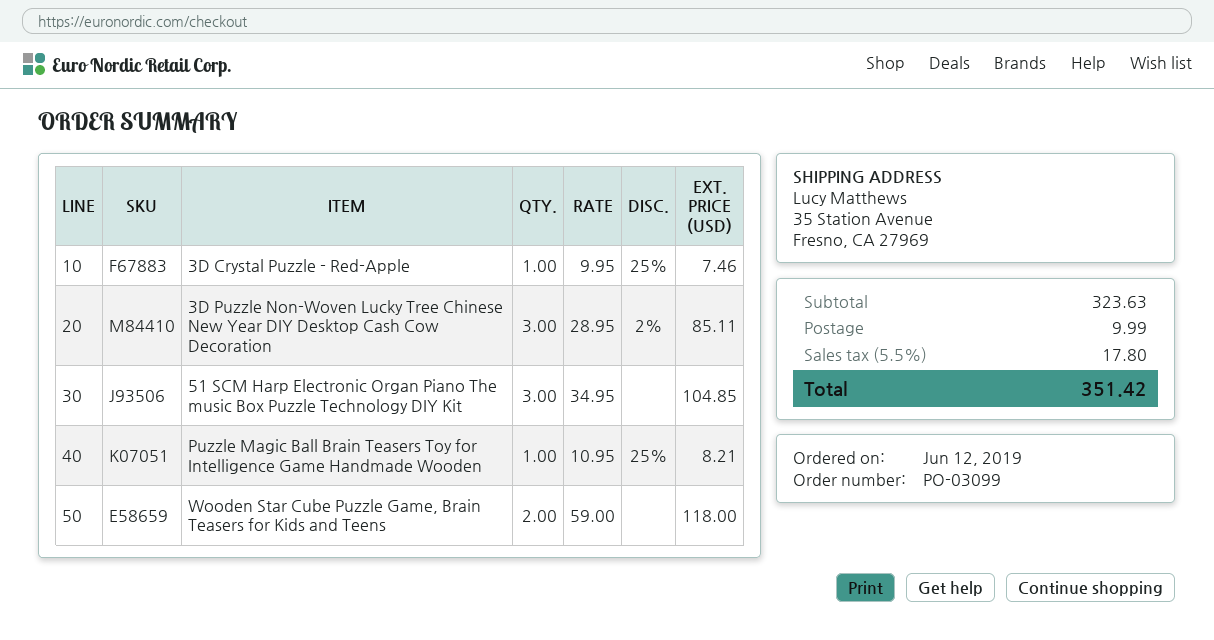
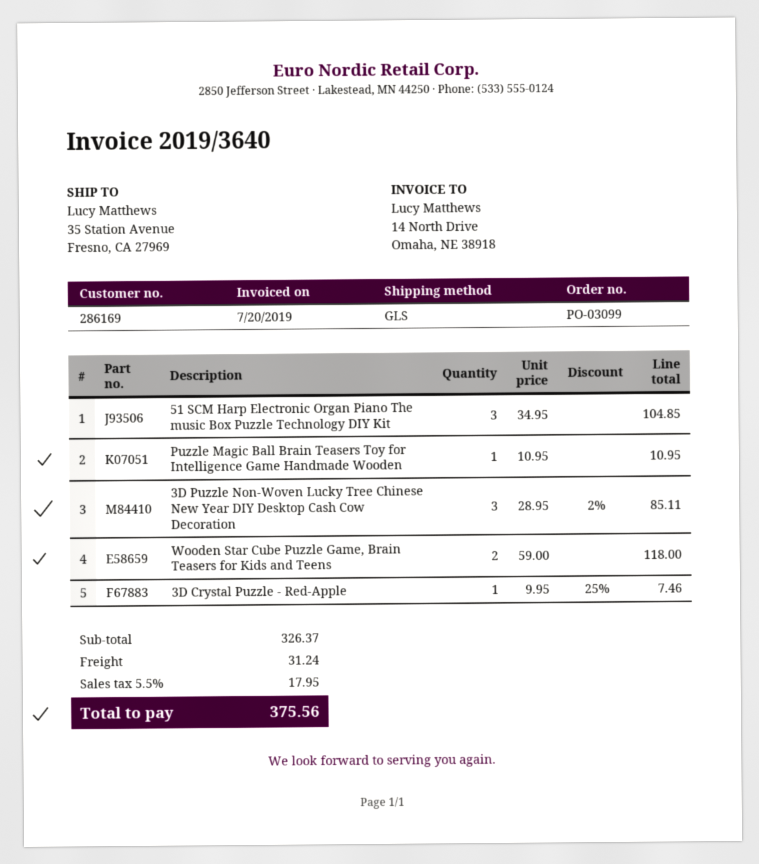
Puzzle Magic Ball Brain Teasers Toy for Intelligence Game Handmade Wooden: 1 x 10.95 - 25% = 8.21 -> 1 x 10.95 = 10.95
subtotal: 323.63 -> 326.37
shipping: 9.99 -> 31.24
tax: 5.5% = 17.80 -> 5.5% = 17.95
total: 351.42 -> 375.56

